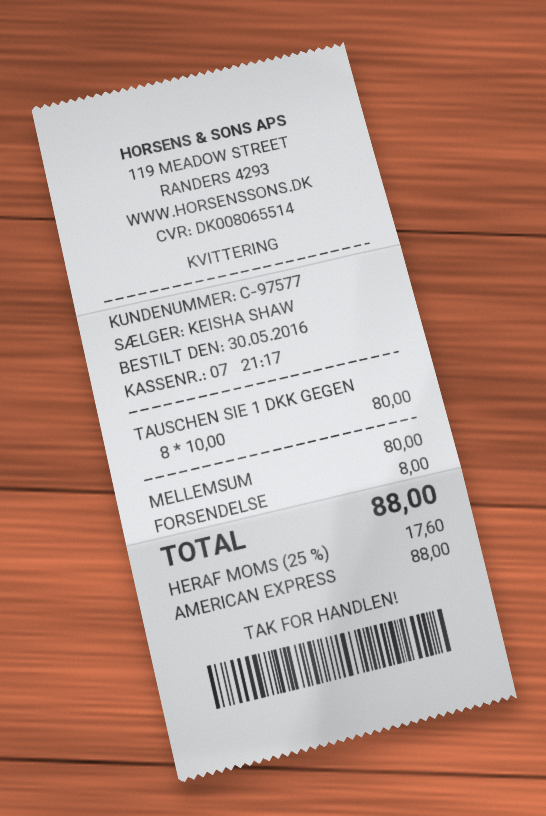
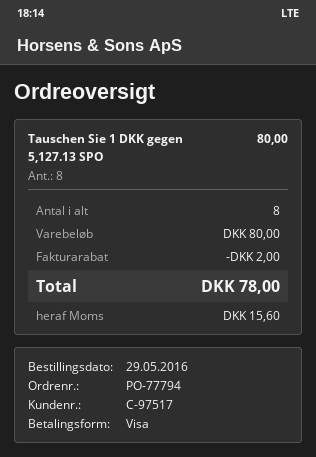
order date: 2016-05-30 -> 2016-05-29
customer number: C-97577 -> C-97517
payment method: American Express -> Visa
discount: none -> 2.00
shipping: 8.00 -> none
tax: 17.60 -> 15.60
total: 88.00 -> 78.00

